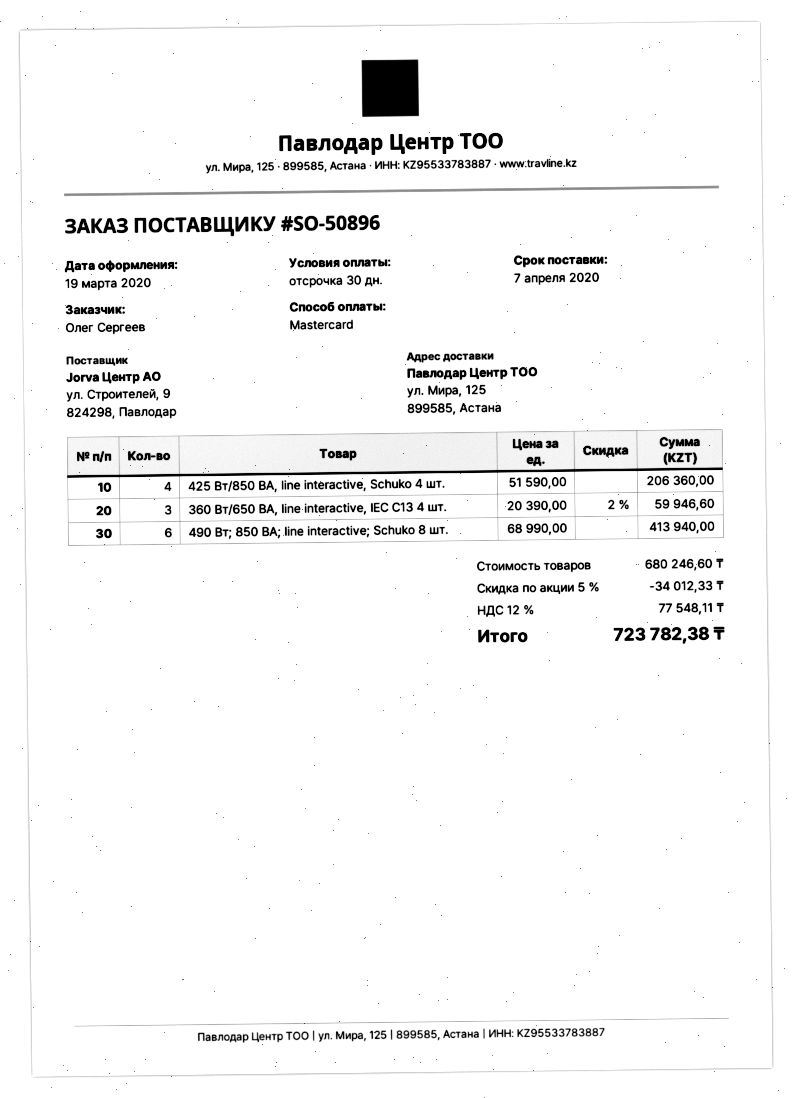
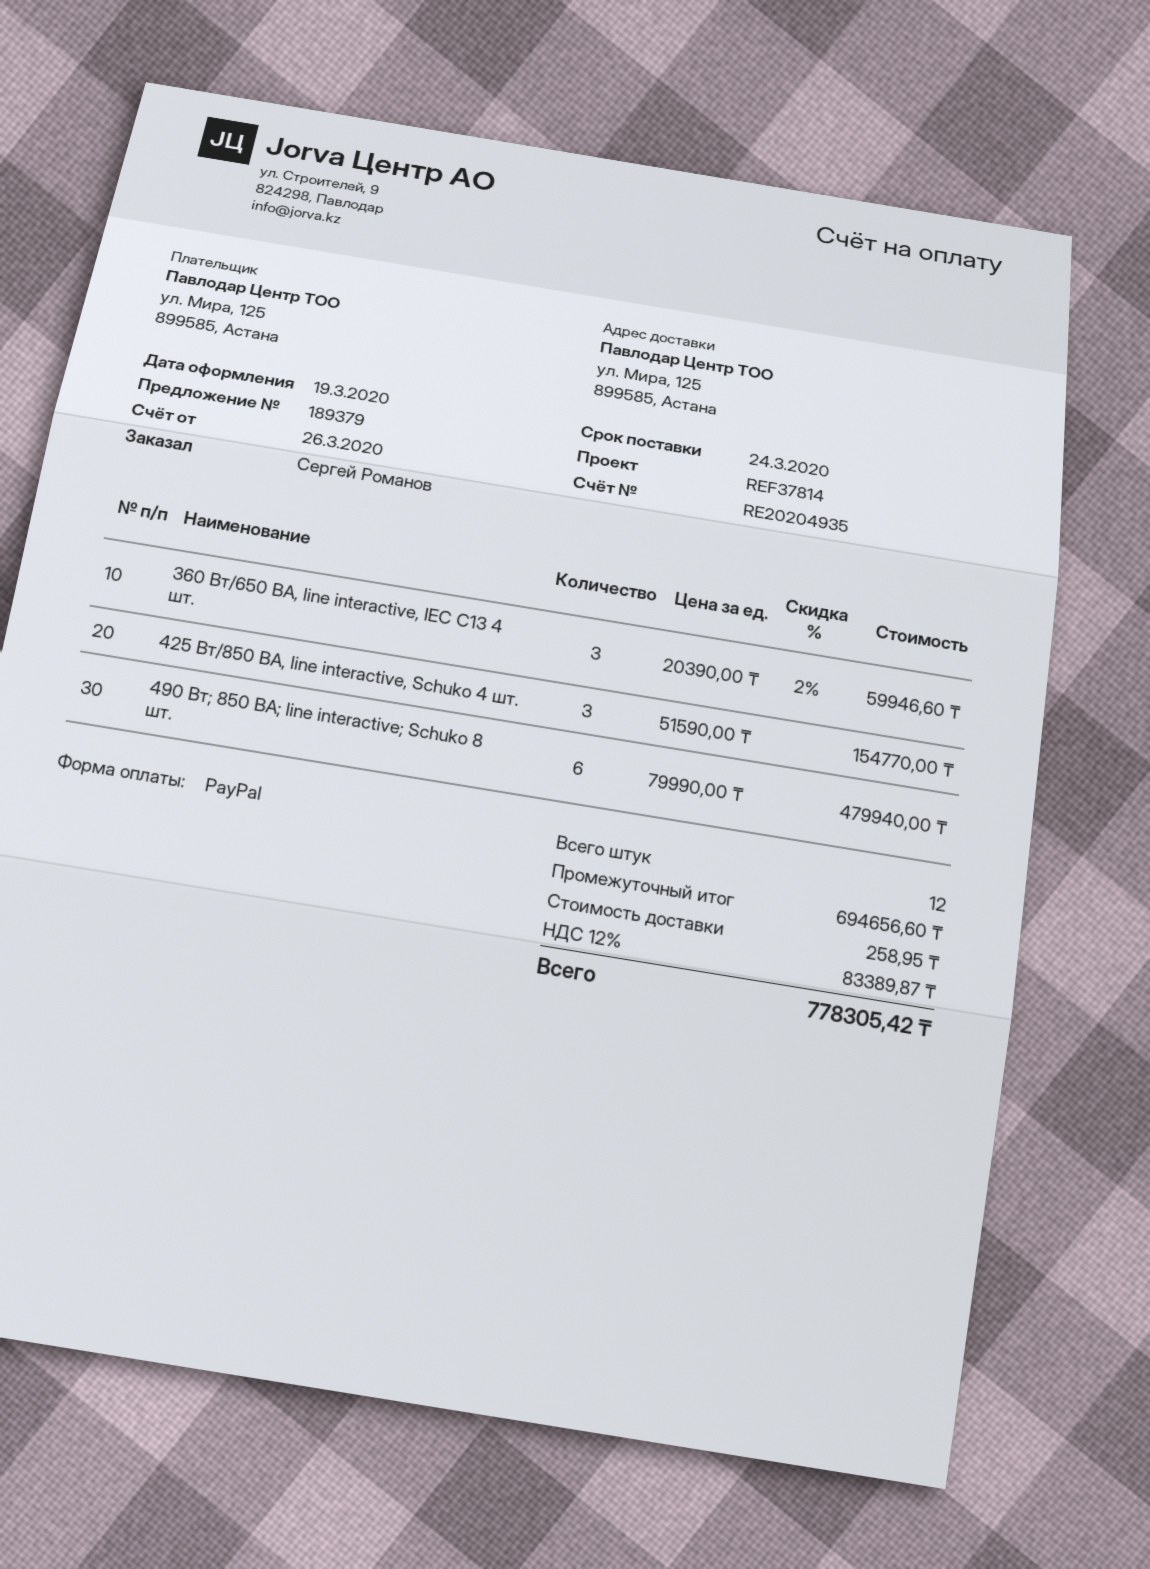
delivery date: 2020-04-07 -> 2020-03-24
ordered by: Олег Сергеев -> Сергей Романов
payment method: Mastercard -> PayPal
425 Вт/850 ВА, line interactive, Schuko 4 шт.: 4 x 51590.00 = 206360.00 -> 3 x 51590.00 = 154770.00
490 Вт; 850 ВА; line interactive; Schuko 8 шт.: 6 x 68990.00 = 413940.00 -> 6 x 79990.00 = 479940.00
subtotal: 680246.60 -> 694656.60
discount: 5% = 34012.33 -> none
shipping: none -> 258.95
tax: 12% = 77548.11 -> 12% = 83389.87
total: 723782.38 -> 778305.42

